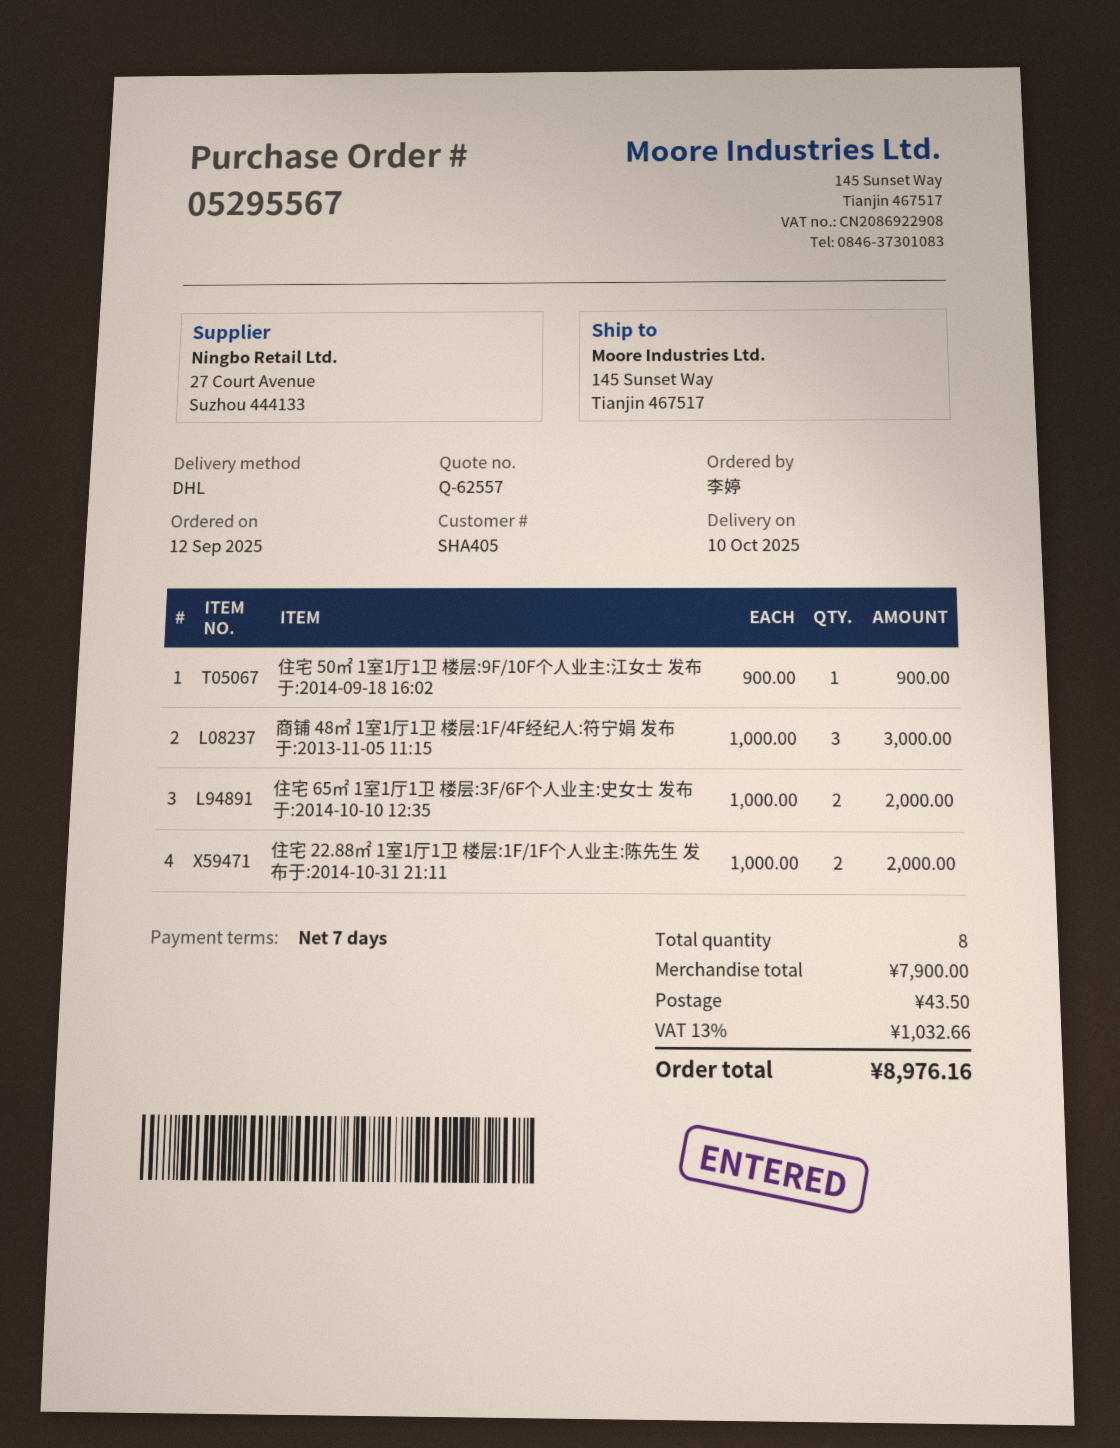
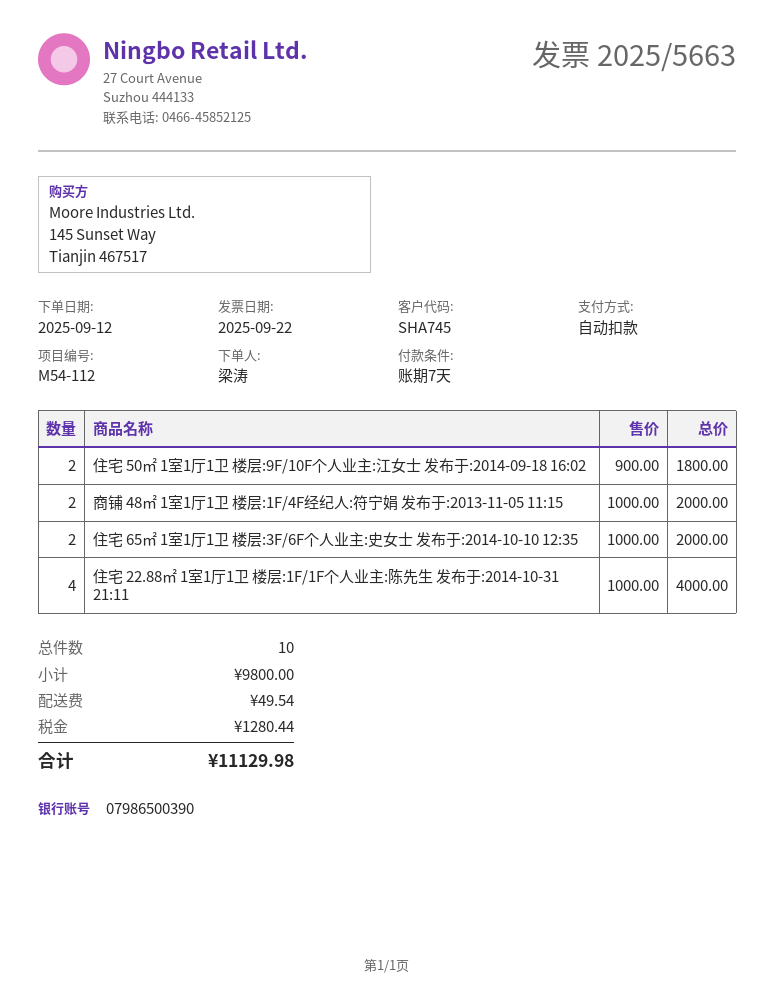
customer number: SHA405 -> SHA745
ordered by: 李婷 -> 梁涛
住宅 50㎡ 1室1厅1卫 楼层:9F/10F个人业主:江女士 发布于:2014-09-18 16:02: 1 x 900.00 = 900.00 -> 2 x 900.00 = 1800.00
商铺 48㎡ 1室1厅1卫 楼层:1F/4F经纪人:符宁娟 发布于:2013-11-05 11:15: 3 x 1000.00 = 3000.00 -> 2 x 1000.00 = 2000.00
住宅 22.88㎡ 1室1厅1卫 楼层:1F/1F个人业主:陈先生 发布于:2014-10-31 21:11: 2 x 1000.00 = 2000.00 -> 4 x 1000.00 = 4000.00
total quantity: 8 -> 10
subtotal: 7900.00 -> 9800.00
shipping: 43.50 -> 49.54
tax: 1032.66 -> 1280.44
total: 8976.16 -> 11129.98

